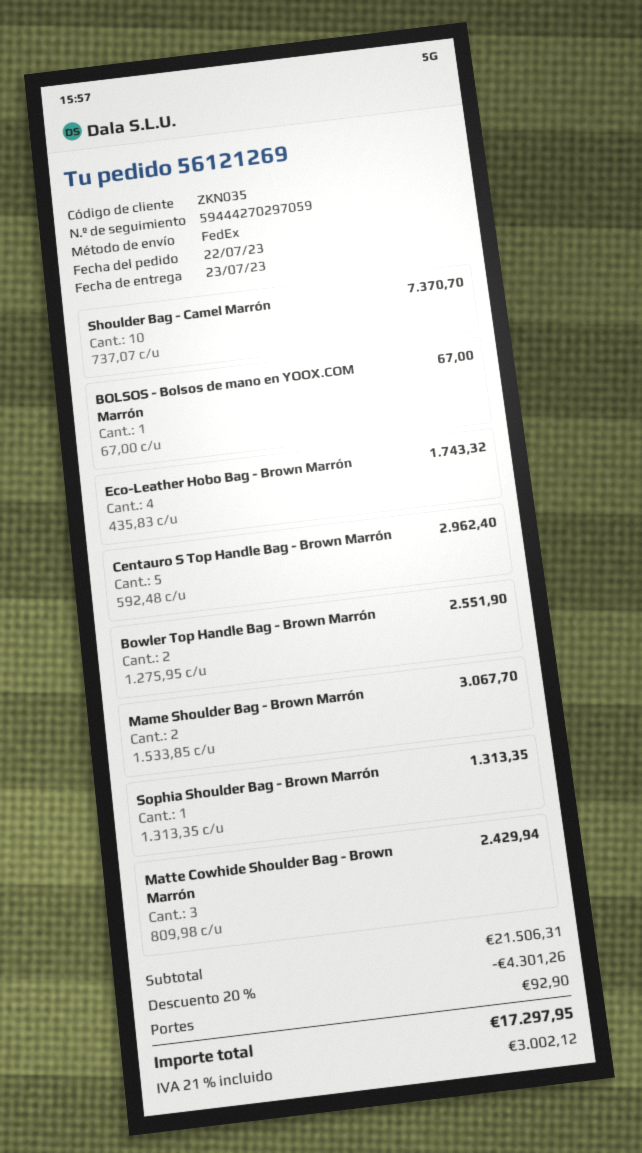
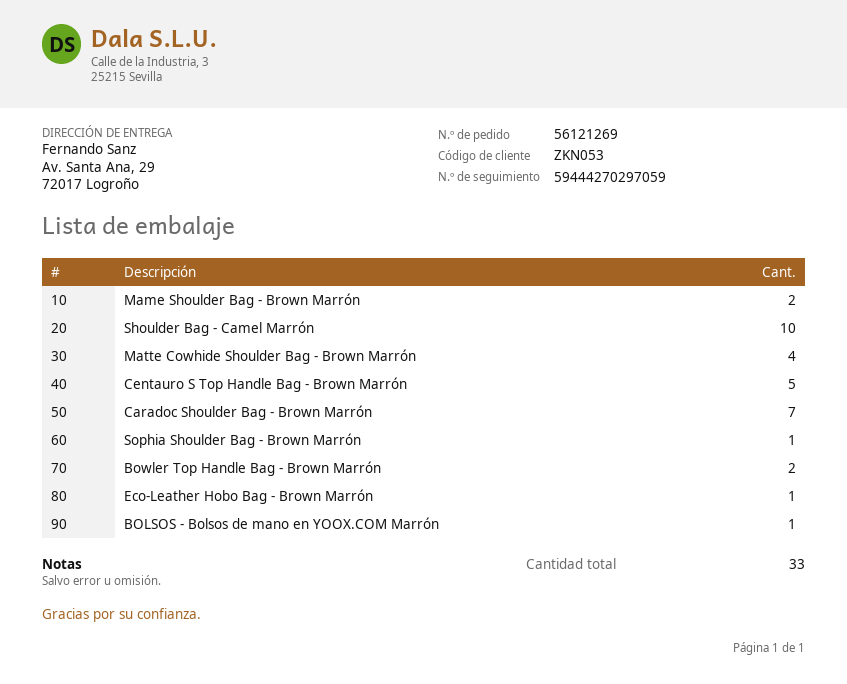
customer number: ZKN035 -> ZKN053
Eco-Leather Hobo Bag - Brown Marrón: 4 -> 1
Matte Cowhide Shoulder Bag - Brown Marrón: 3 -> 4
Caradoc Shoulder Bag - Brown Marrón: none -> 7

